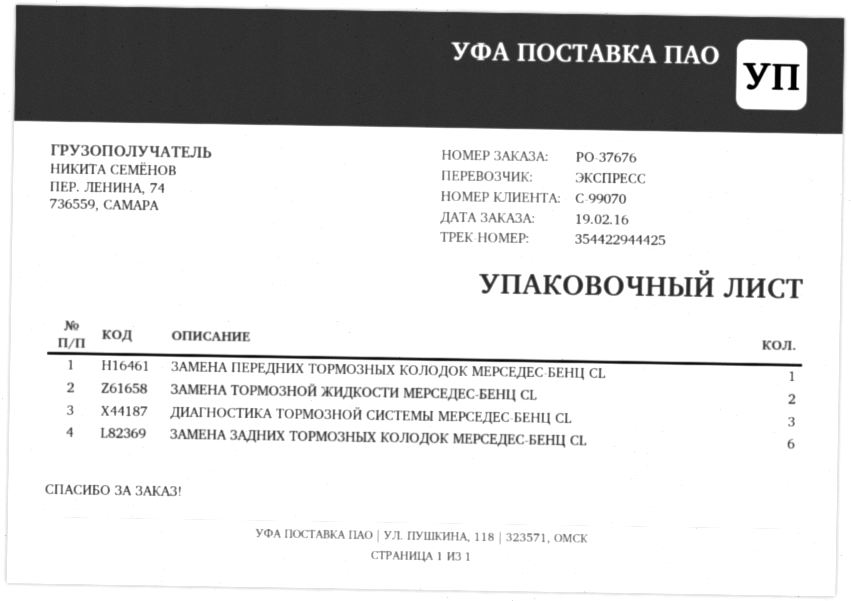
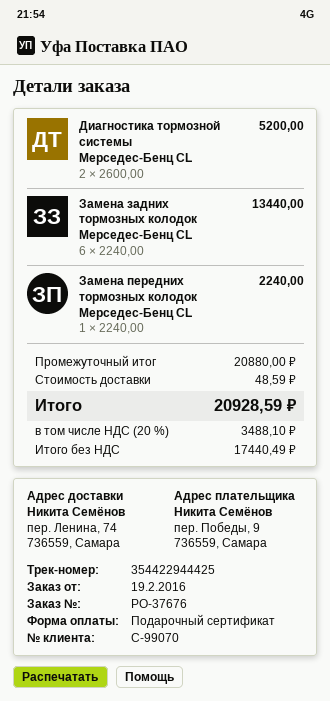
ЗАМЕНА ТОРМОЗНОЙ ЖИДКОСТИ МЕРСЕДЕС-БЕНЦ CL: 2 -> none
ДИАГНОСТИКА ТОРМОЗНОЙ СИСТЕМЫ МЕРСЕДЕС-БЕНЦ CL: 3 -> 2

